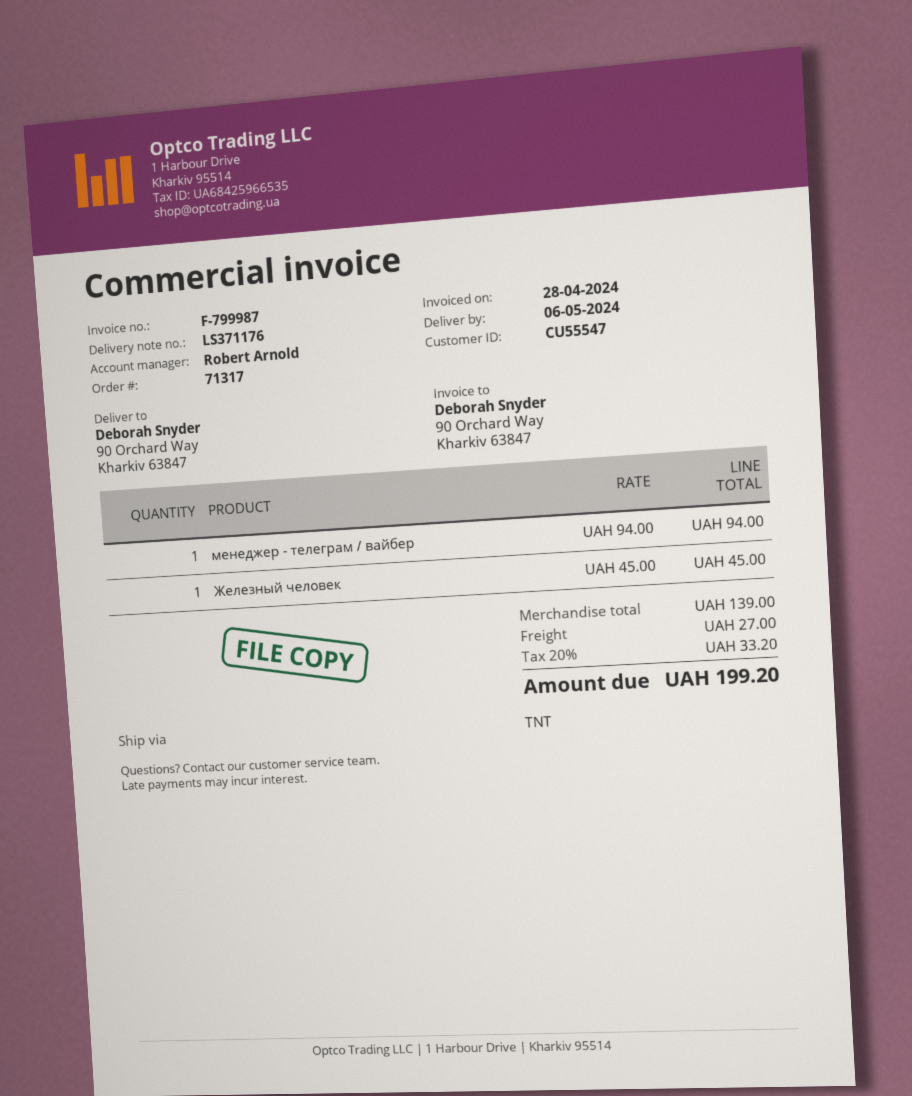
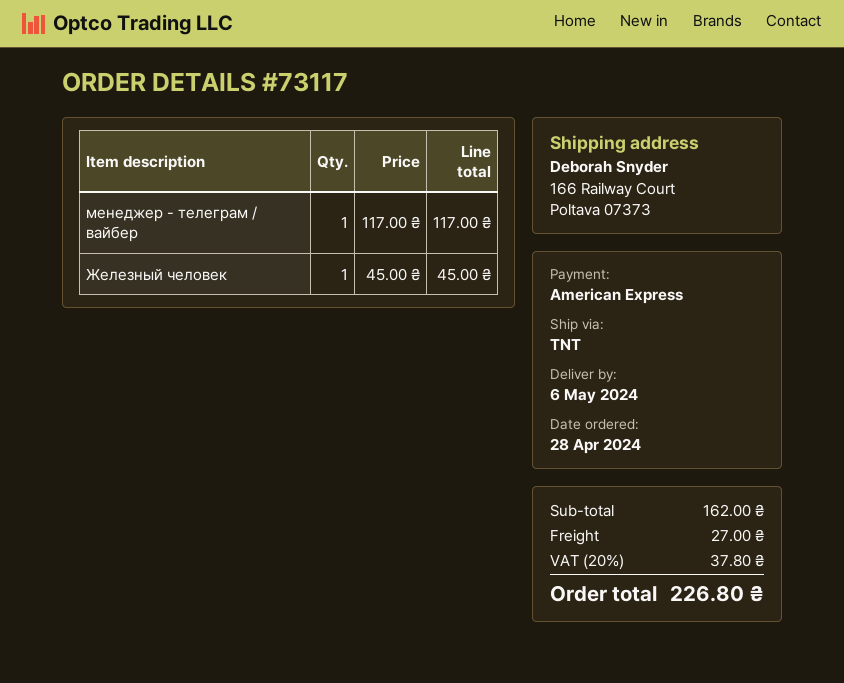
order number: 71317 -> 73117
ship to: 90 Orchard Way, Kharkiv 63847 -> 166 Railway Court, Poltava 07373
менеджер - телеграм / вайбер: 1 x 94.00 = 94.00 -> 1 x 117.00 = 117.00
subtotal: 139.00 -> 162.00
tax: 20% = 33.20 -> 20% = 37.80
total: 199.20 -> 226.80

